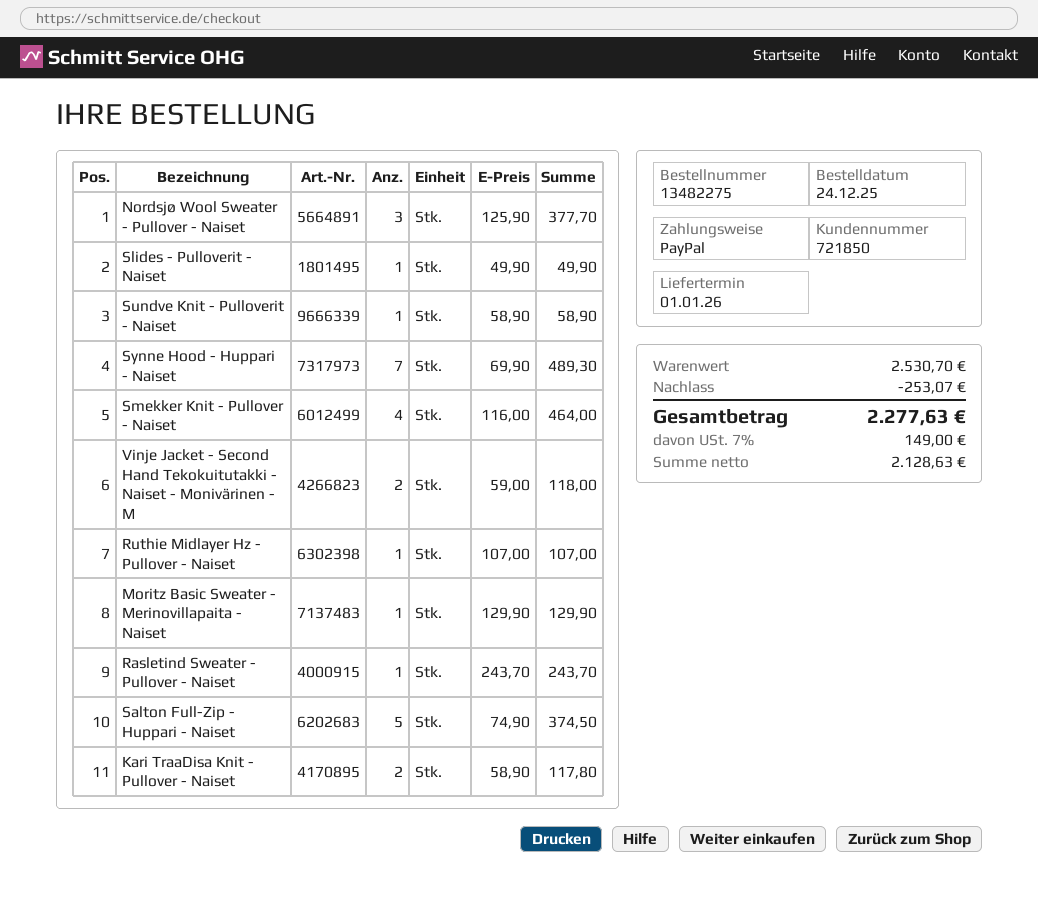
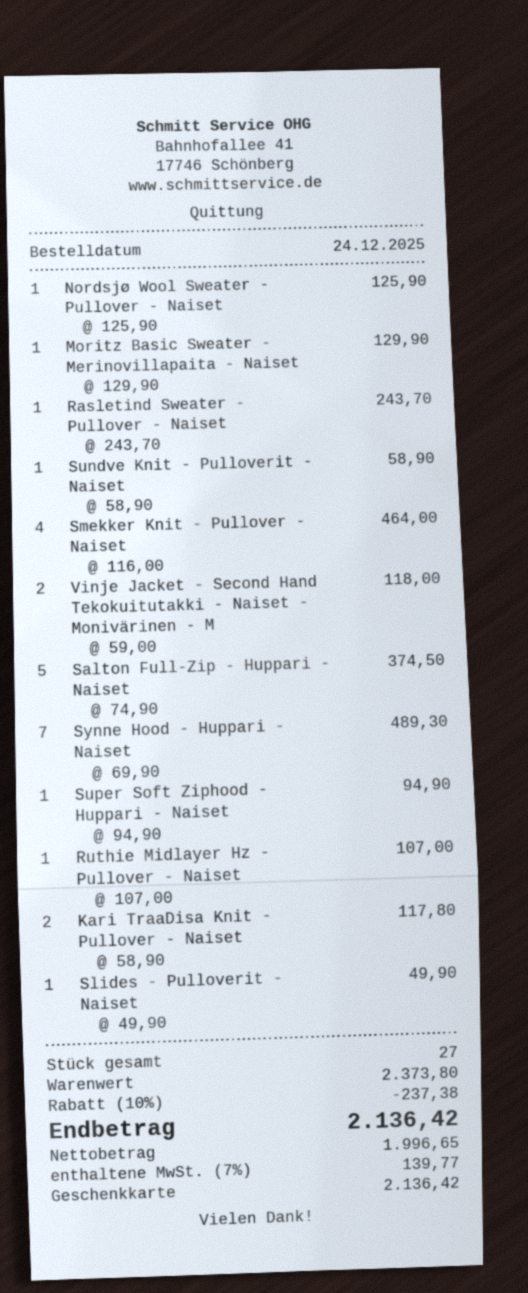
payment method: PayPal -> gift card
Nordsjø Wool Sweater - Pullover - Naiset: 3 x 125.90 = 377.70 -> 1 x 125.90 = 125.90
Super Soft Ziphood - Huppari - Naiset: none -> 1 x 94.90 = 94.90
subtotal: 2530.70 -> 2373.80
discount: 253.07 -> 237.38
net: 2128.63 -> 1996.65
tax: 7% = 149.00 -> 7% = 139.77
total: 2277.63 -> 2136.42

